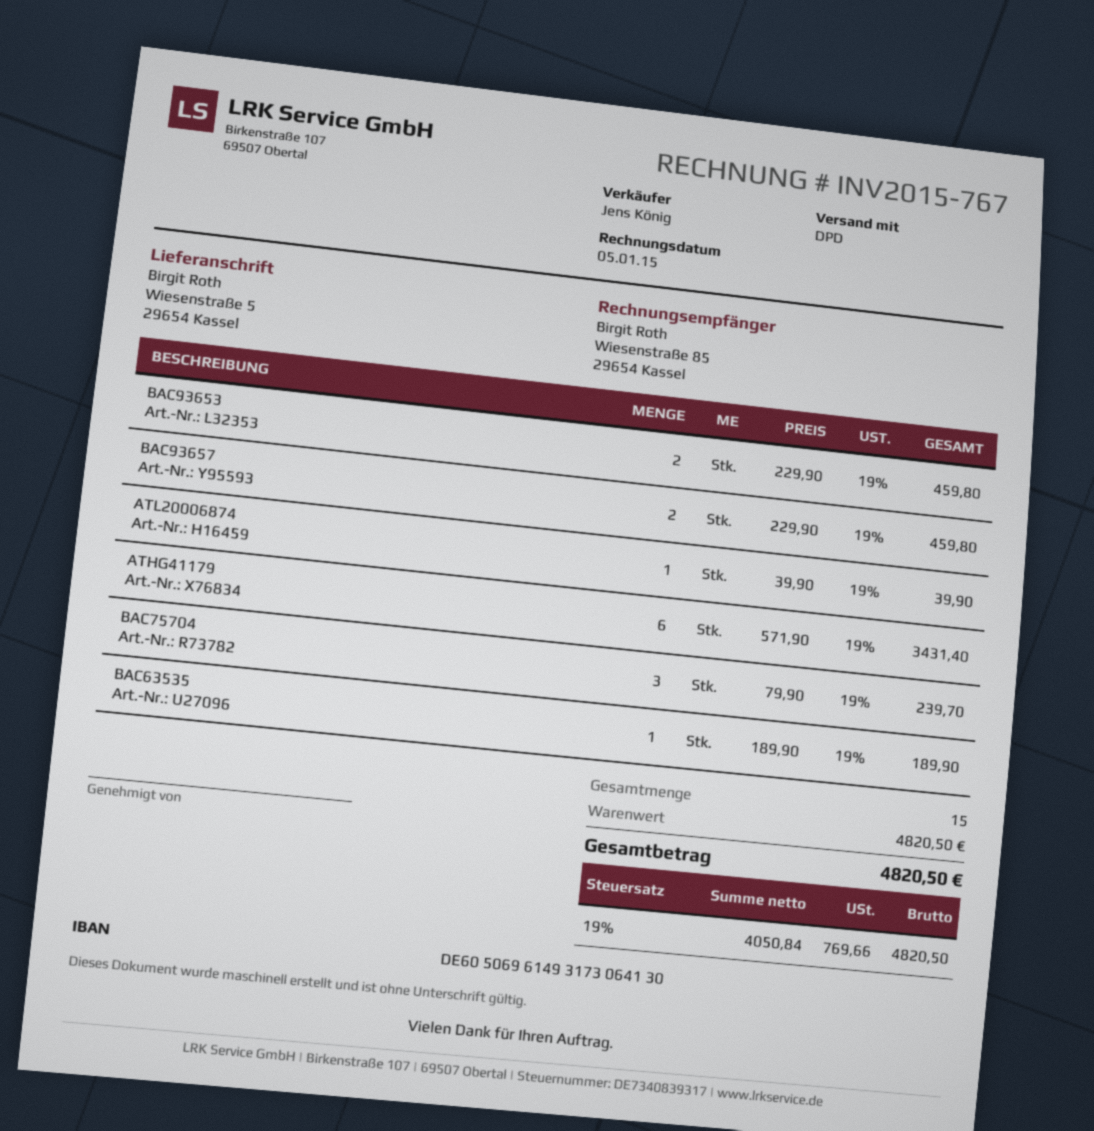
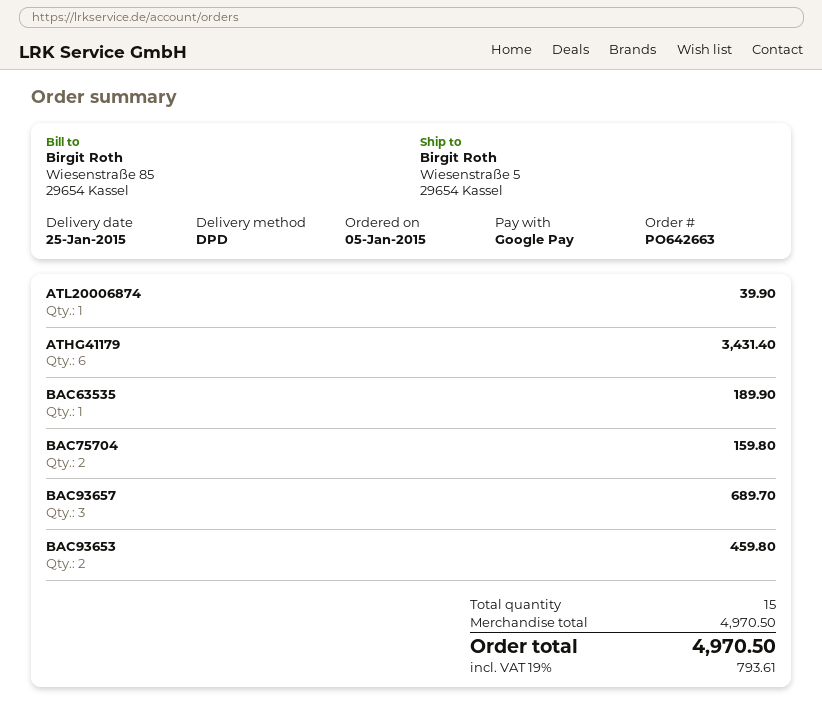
BAC93657: 2 for 459.80 -> 3 for 689.70
BAC75704: 3 for 239.70 -> 2 for 159.80
subtotal: 4820.50 -> 4970.50
tax: 19% = 769.66 -> 19% = 793.61
total: 4820.50 -> 4970.50

